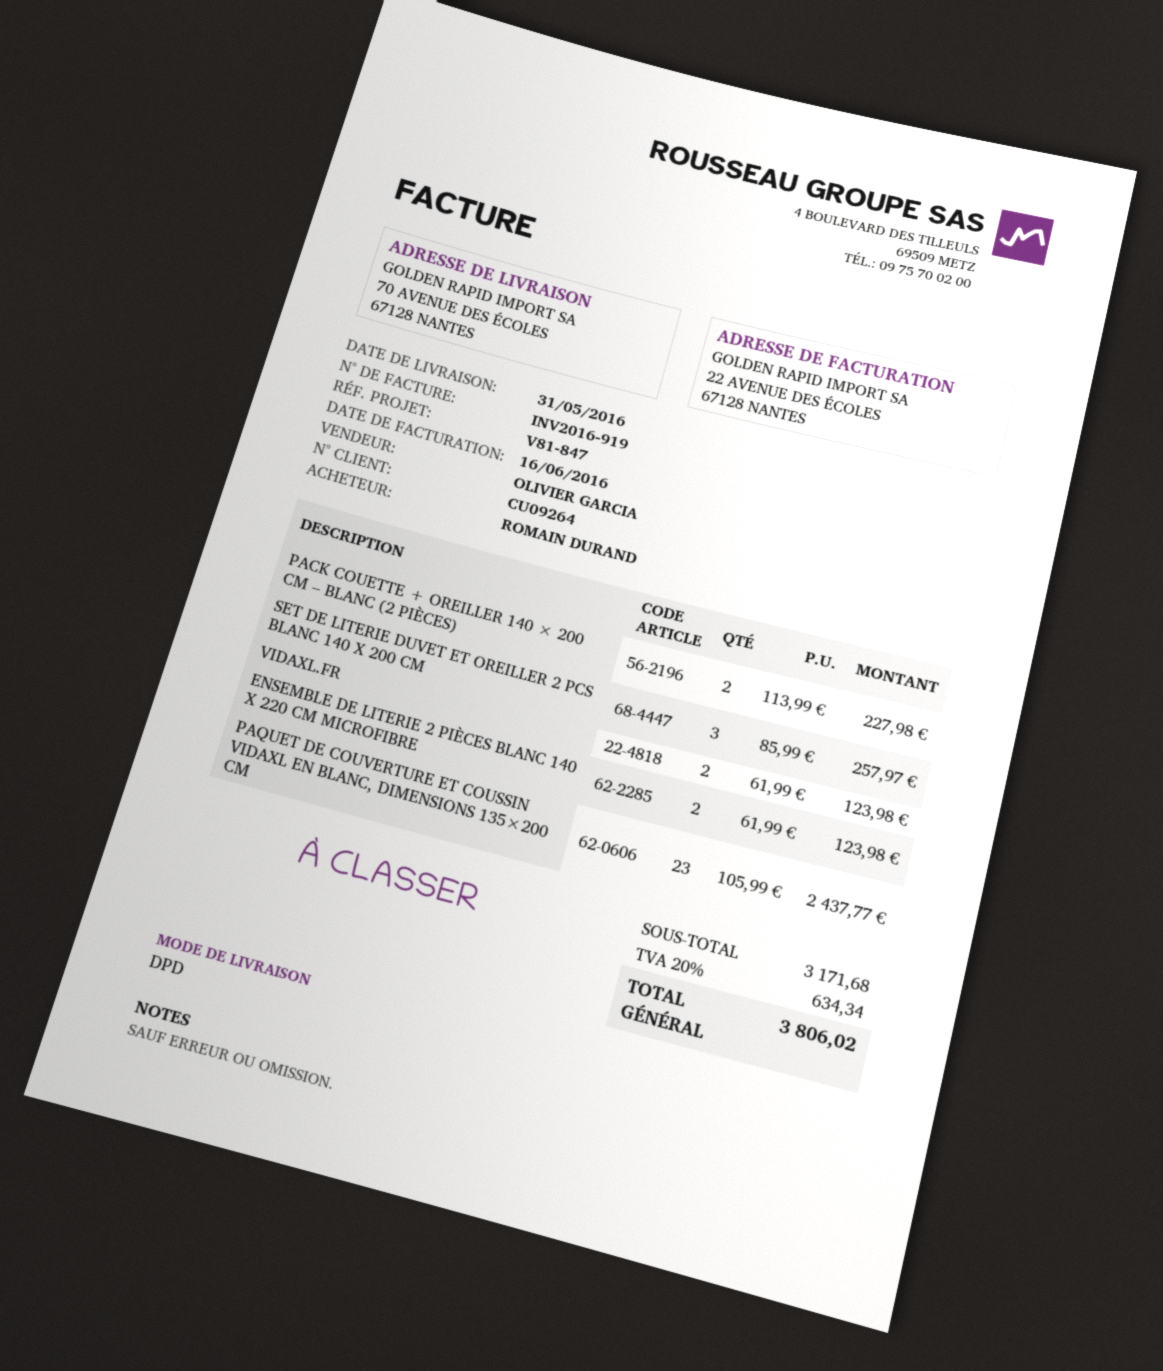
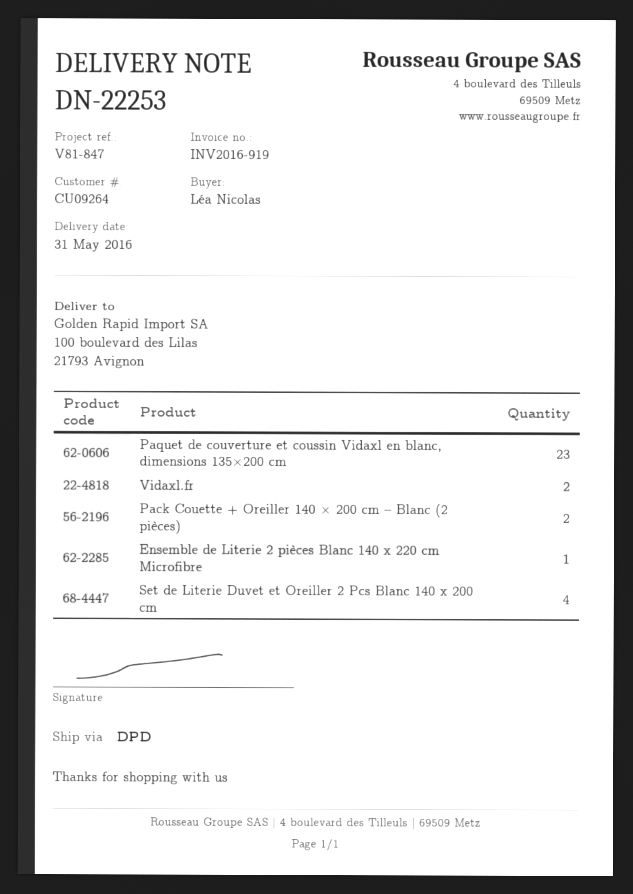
ordered by: ROMAIN DURAND -> Léa Nicolas
ship to: 70 AVENUE DES ÉCOLES, 67128 NANTES -> 100 boulevard des Lilas, 21793 Avignon
SET DE LITERIE DUVET ET OREILLER 2 PCS BLANC 140 X 200 CM: 3 -> 4
ENSEMBLE DE LITERIE 2 PIÈCES BLANC 140 X 220 CM MICROFIBRE: 2 -> 1

